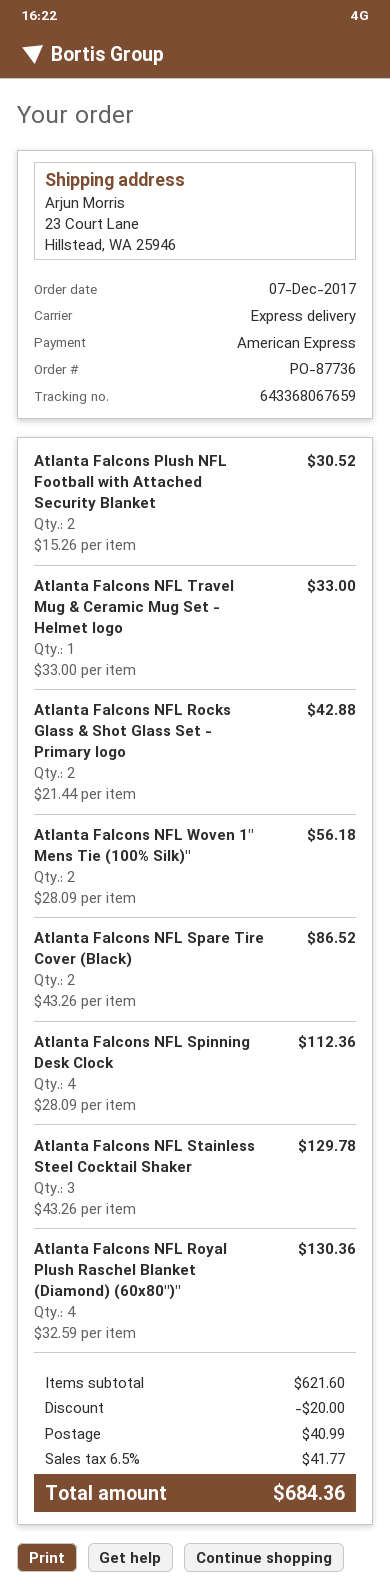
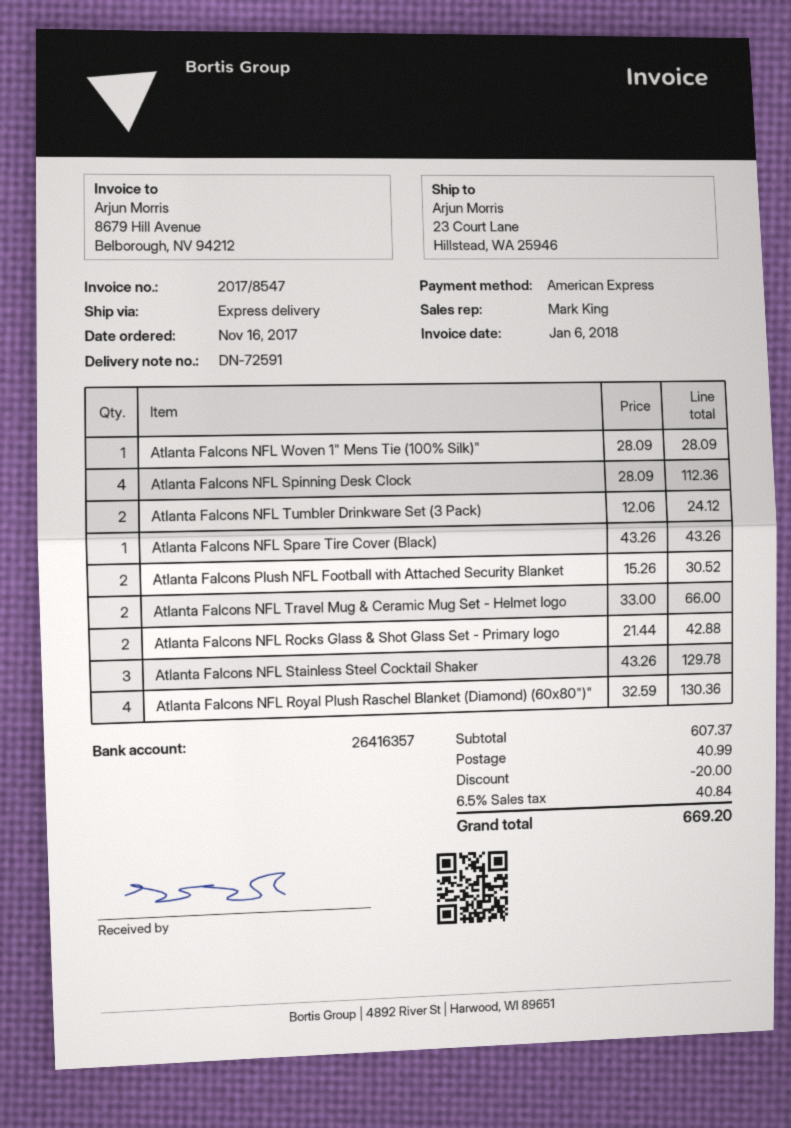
order date: 2017-12-07 -> 2017-11-16
Atlanta Falcons NFL Travel Mug & Ceramic Mug Set - Helmet logo: 1 x 33.00 = 33.00 -> 2 x 33.00 = 66.00
Atlanta Falcons NFL Woven 1" Mens Tie (100% Silk)": 2 x 28.09 = 56.18 -> 1 x 28.09 = 28.09
Atlanta Falcons NFL Spare Tire Cover (Black): 2 x 43.26 = 86.52 -> 1 x 43.26 = 43.26
Atlanta Falcons NFL Tumbler Drinkware Set (3 Pack): none -> 2 x 12.06 = 24.12
subtotal: 621.60 -> 607.37
tax: 6.5% = 41.77 -> 6.5% = 40.84
total: 684.36 -> 669.20

